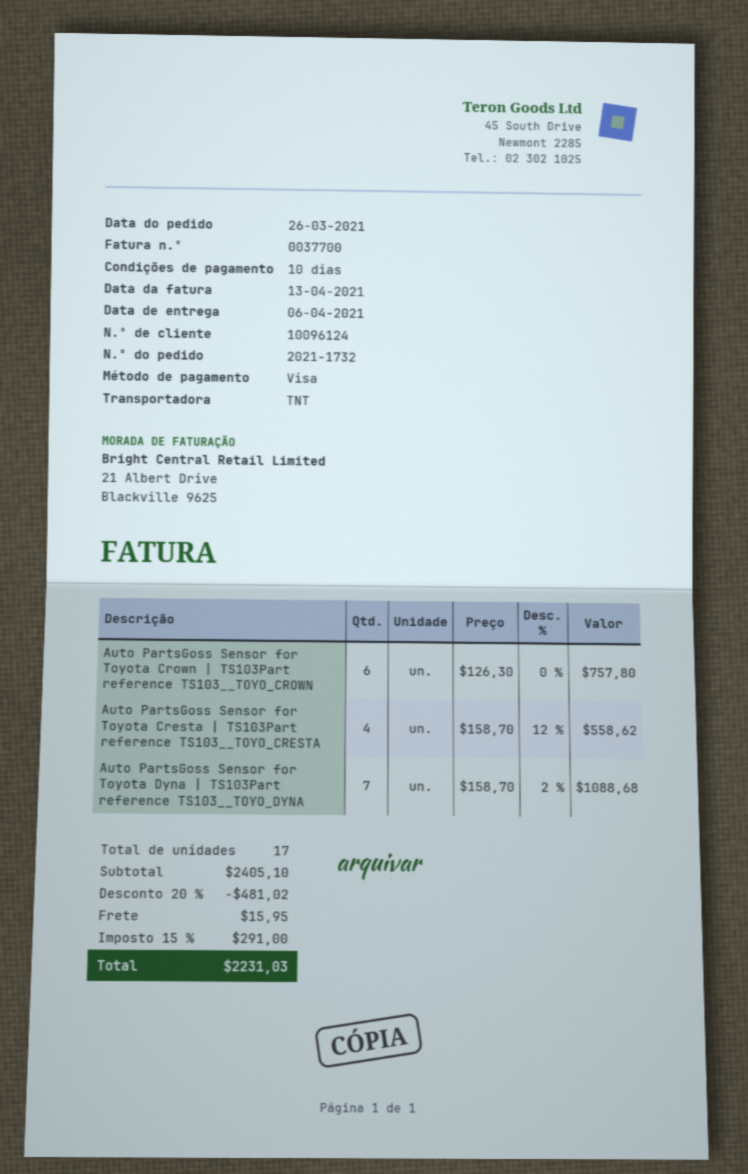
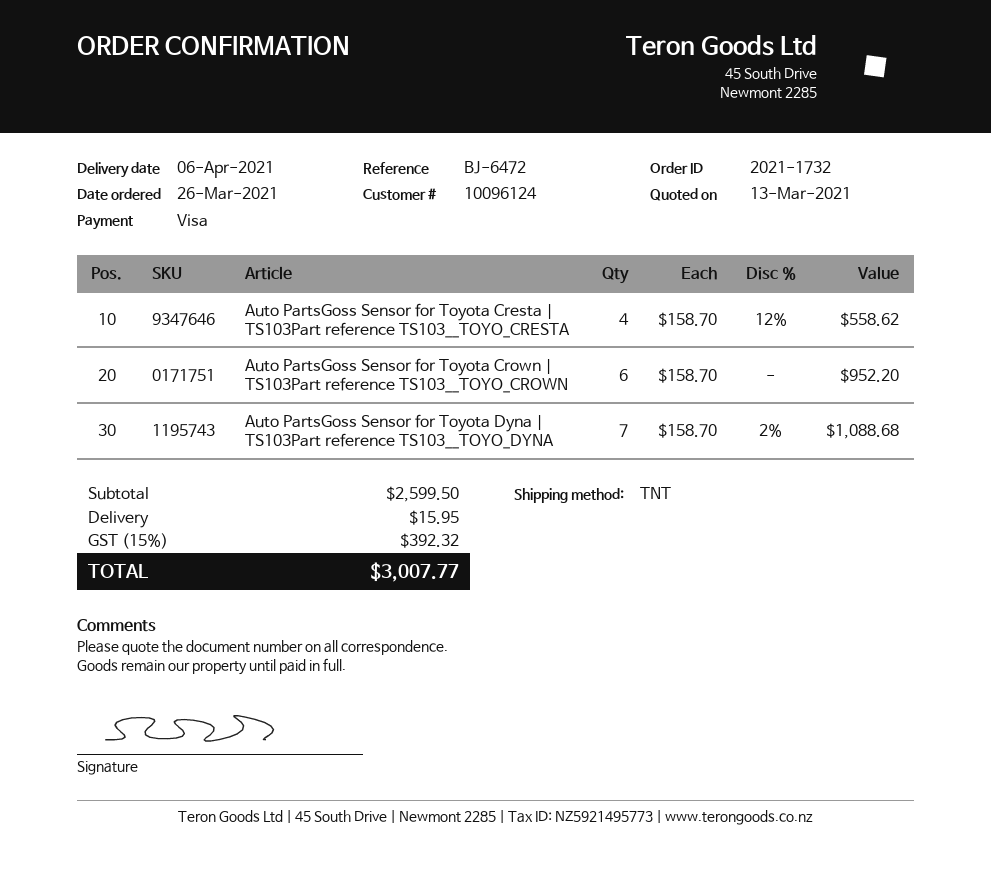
Auto PartsGoss Sensor for Toyota Crown | TS103Part reference TS103__TOYO_CROWN: 6 x 126.30 = 757.80 -> 6 x 158.70 = 952.20
subtotal: 2405.10 -> 2599.50
discount: 20% = 481.02 -> none
tax: 15% = 291.00 -> 15% = 392.32
total: 2231.03 -> 3007.77

